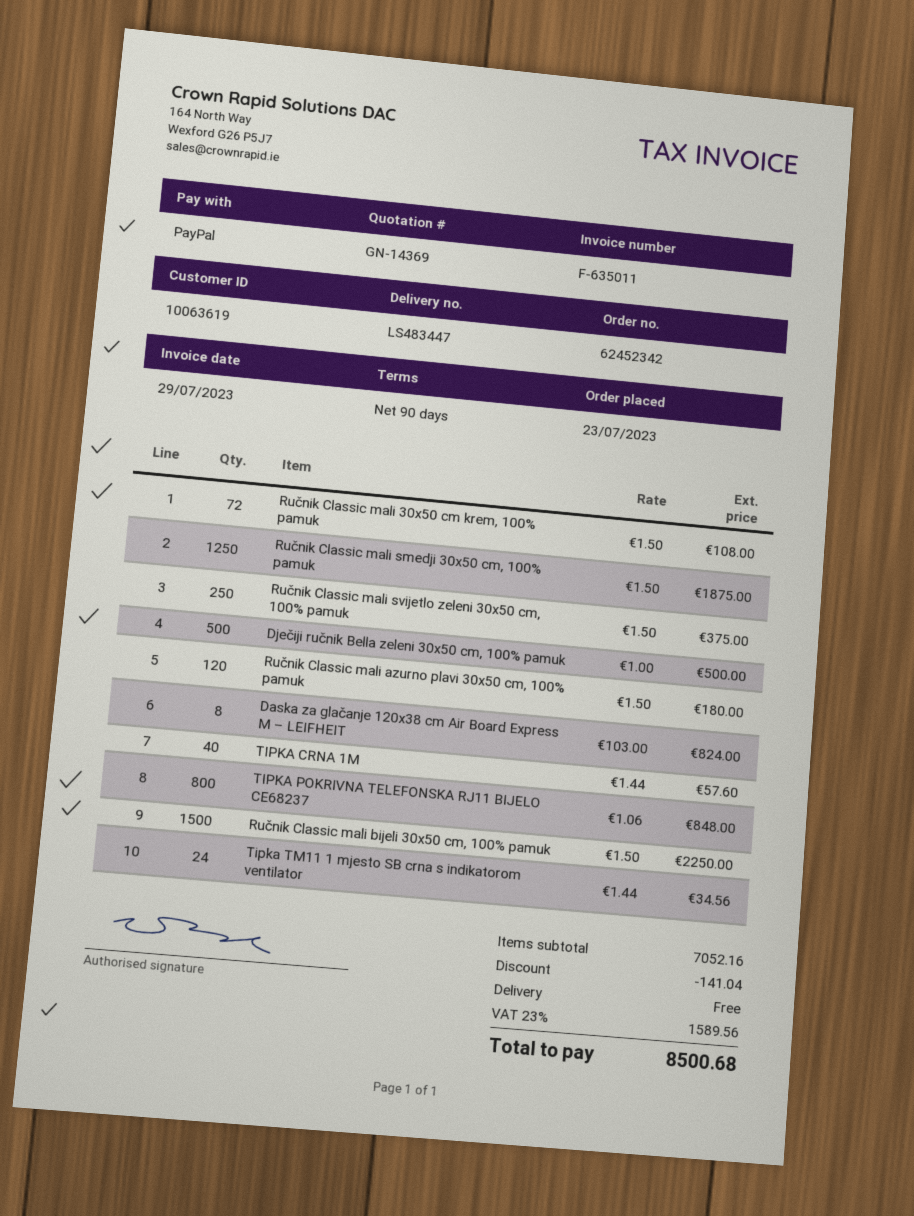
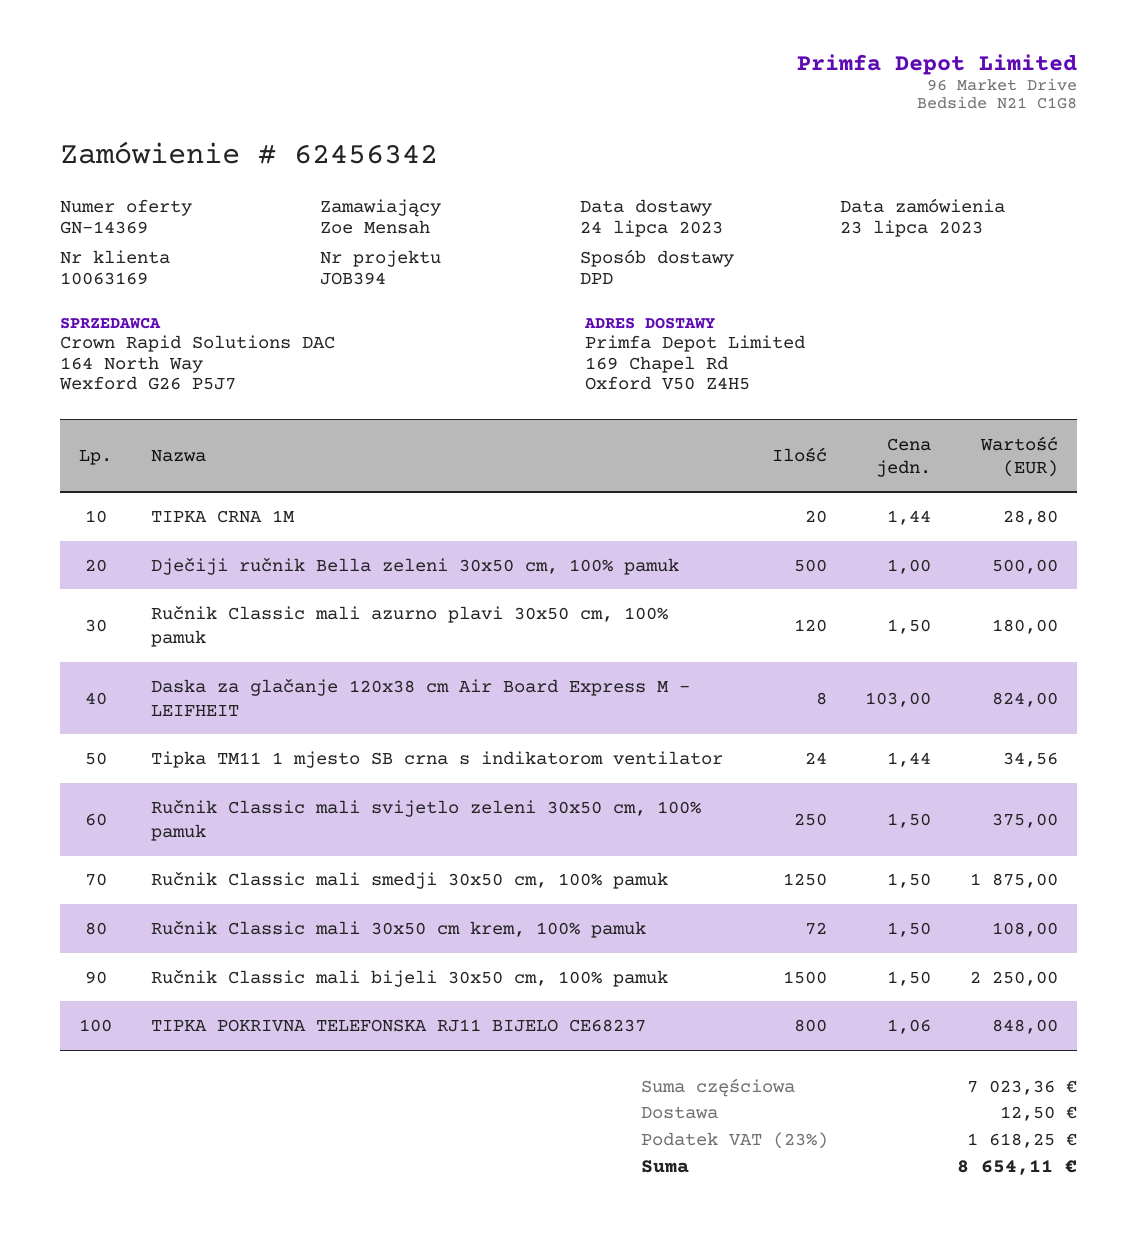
order number: 62452342 -> 62456342
customer number: 10063619 -> 10063169
TIPKA CRNA 1M: 40 x 1.44 = 57.60 -> 20 x 1.44 = 28.80
subtotal: 7052.16 -> 7023.36
discount: 141.04 -> none
shipping: 0.00 -> 12.50
tax: 23% = 1589.56 -> 23% = 1618.25
total: 8500.68 -> 8654.11

